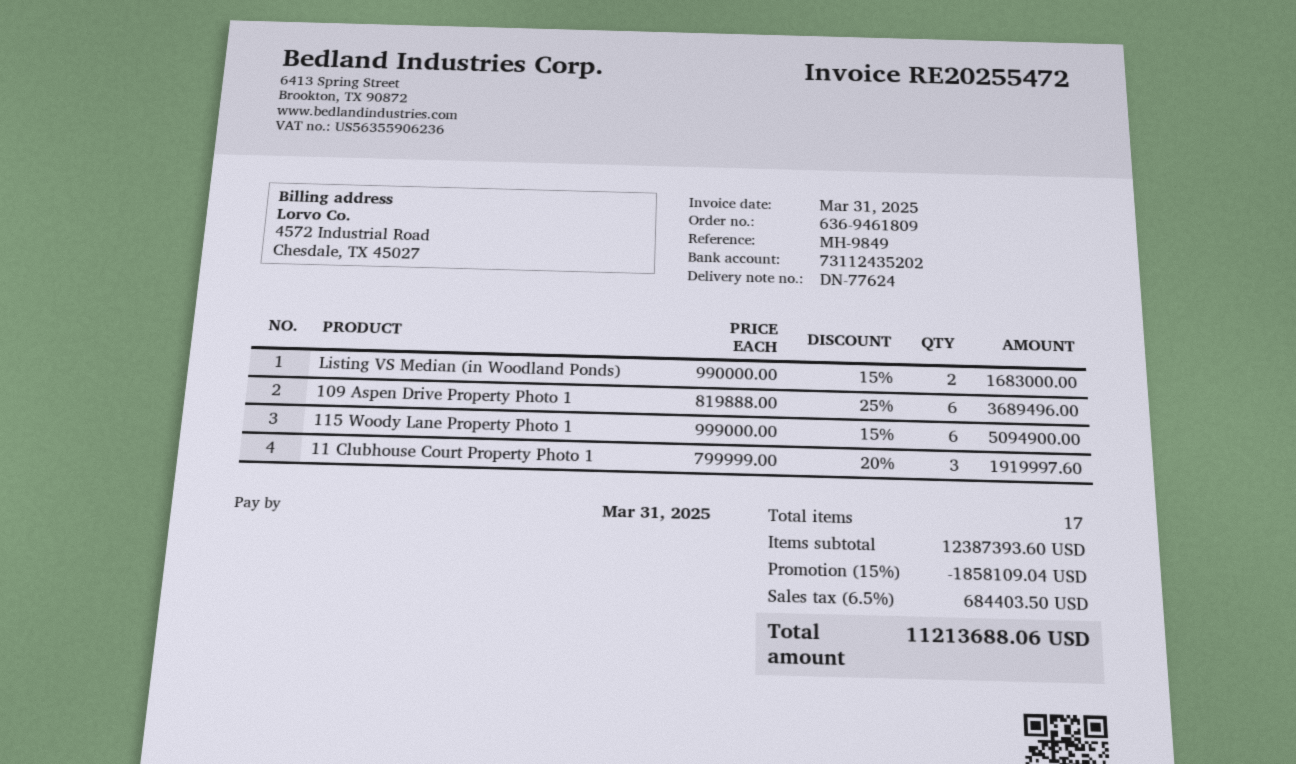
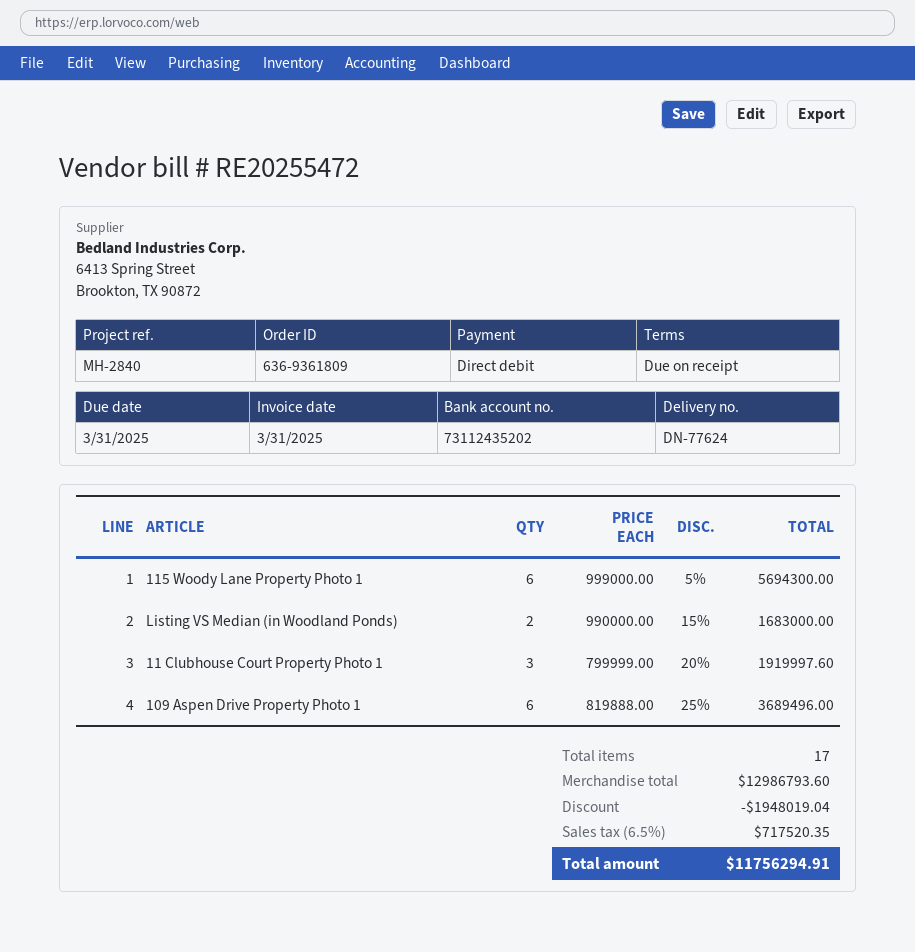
order number: 636-9461809 -> 636-9361809
reference: MH-9849 -> MH-2840
115 Woody Lane Property Photo 1: 6 x 999000.00 - 15% = 5094900.00 -> 6 x 999000.00 - 5% = 5694300.00
subtotal: 12387393.60 -> 12986793.60
discount: 1858109.04 -> 1948019.04
tax: 6.5% = 684403.50 -> 6.5% = 717520.35
total: 11213688.06 -> 11756294.91

